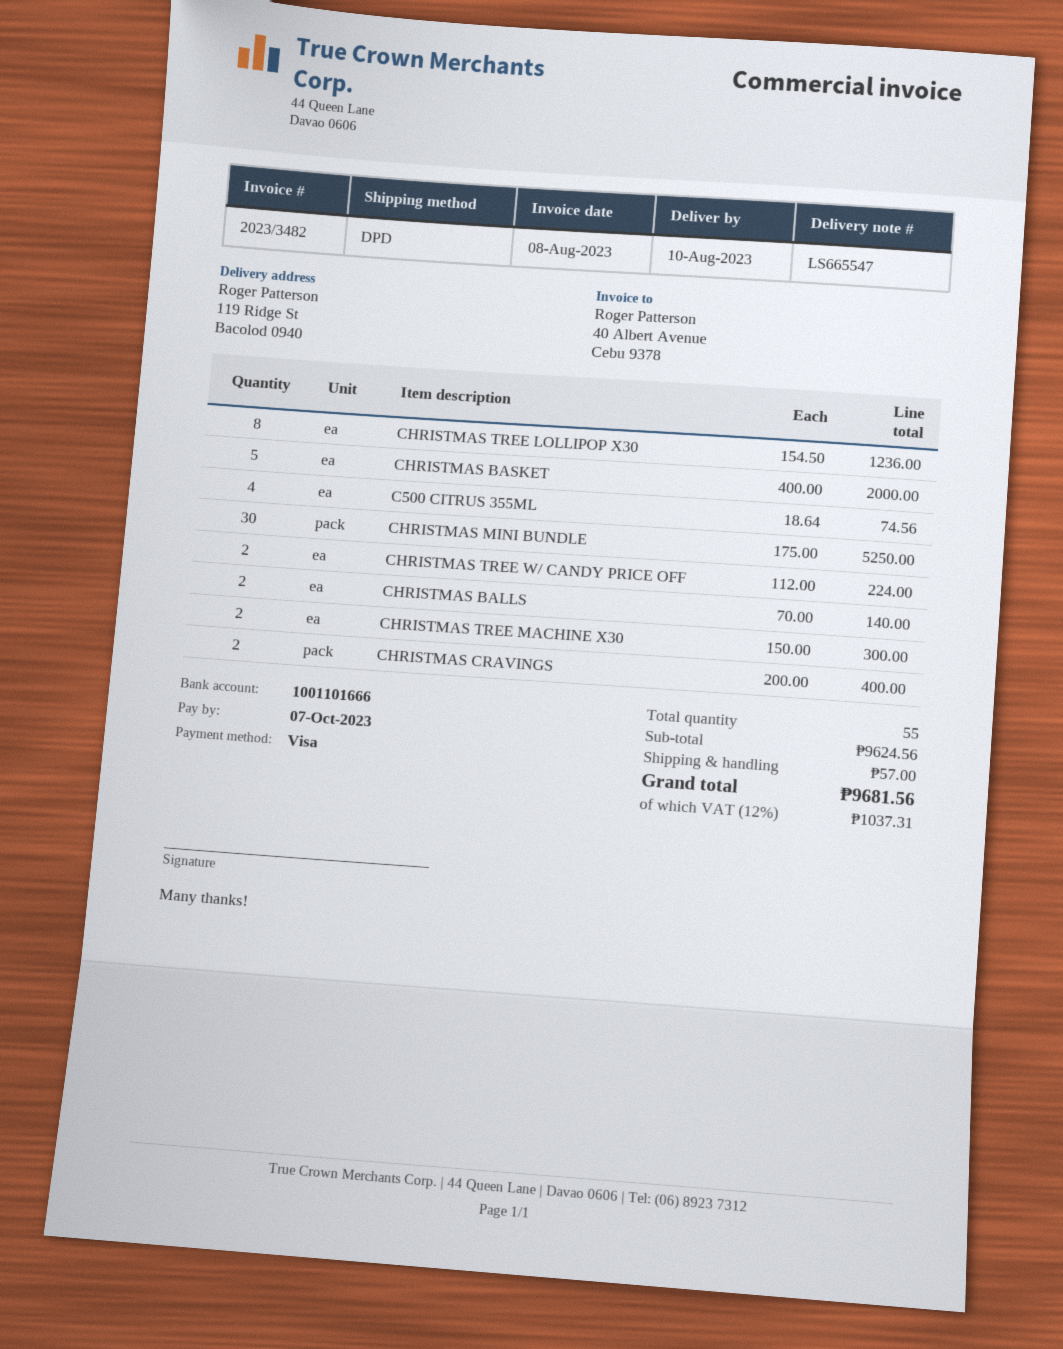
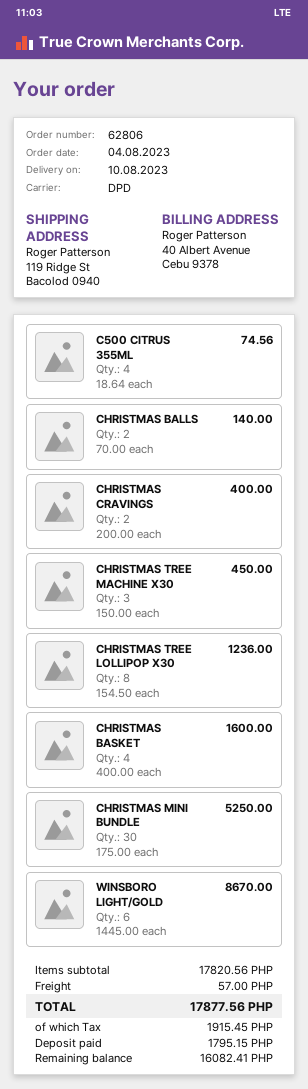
CHRISTMAS BASKET: 5 x 400.00 = 2000.00 -> 4 x 400.00 = 1600.00
CHRISTMAS TREE W/ CANDY PRICE OFF: 2 x 112.00 = 224.00 -> none
CHRISTMAS TREE MACHINE X30: 2 x 150.00 = 300.00 -> 3 x 150.00 = 450.00
WINSBORO LIGHT/GOLD: none -> 6 x 1445.00 = 8670.00
subtotal: 9624.56 -> 17820.56
tax: 1037.31 -> 1915.45
total: 9681.56 -> 17877.56

